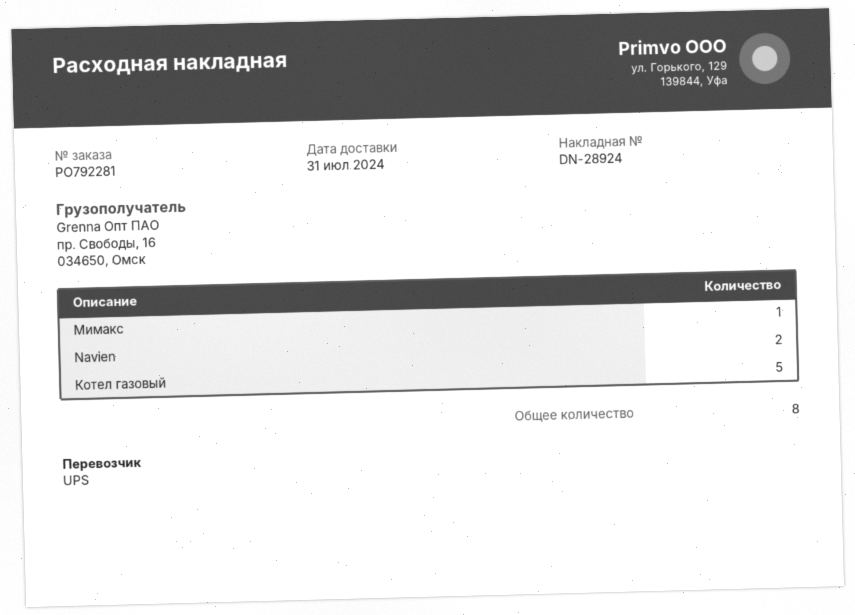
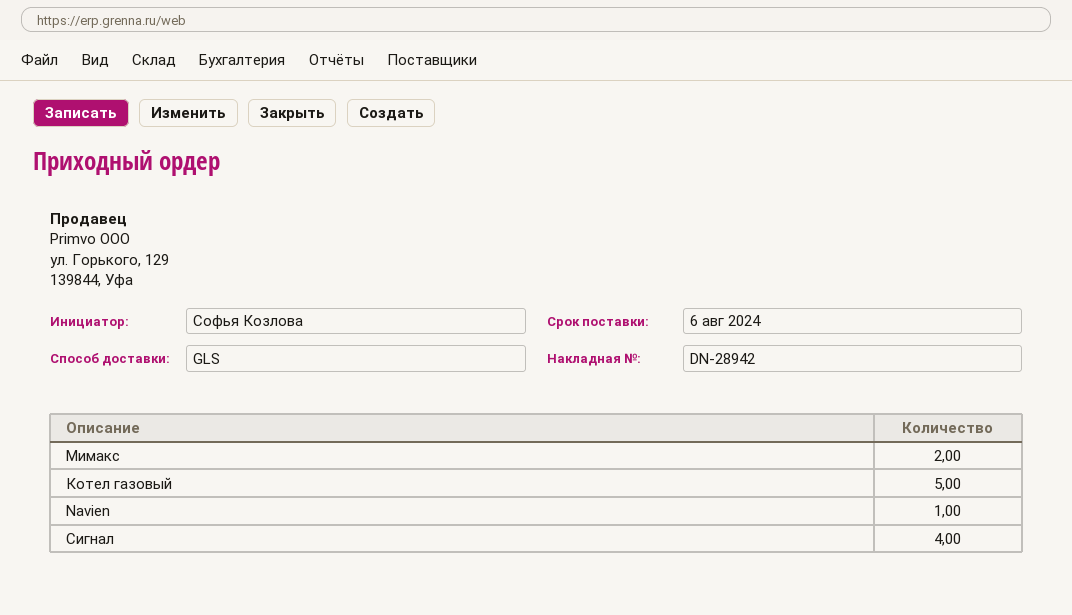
delivery note number: DN-28924 -> DN-28942
delivery date: 2024-07-31 -> 2024-08-06
shipping method: UPS -> GLS
Мимакс: 1 -> 2
Navien: 2 -> 1
Сигнал: none -> 4

